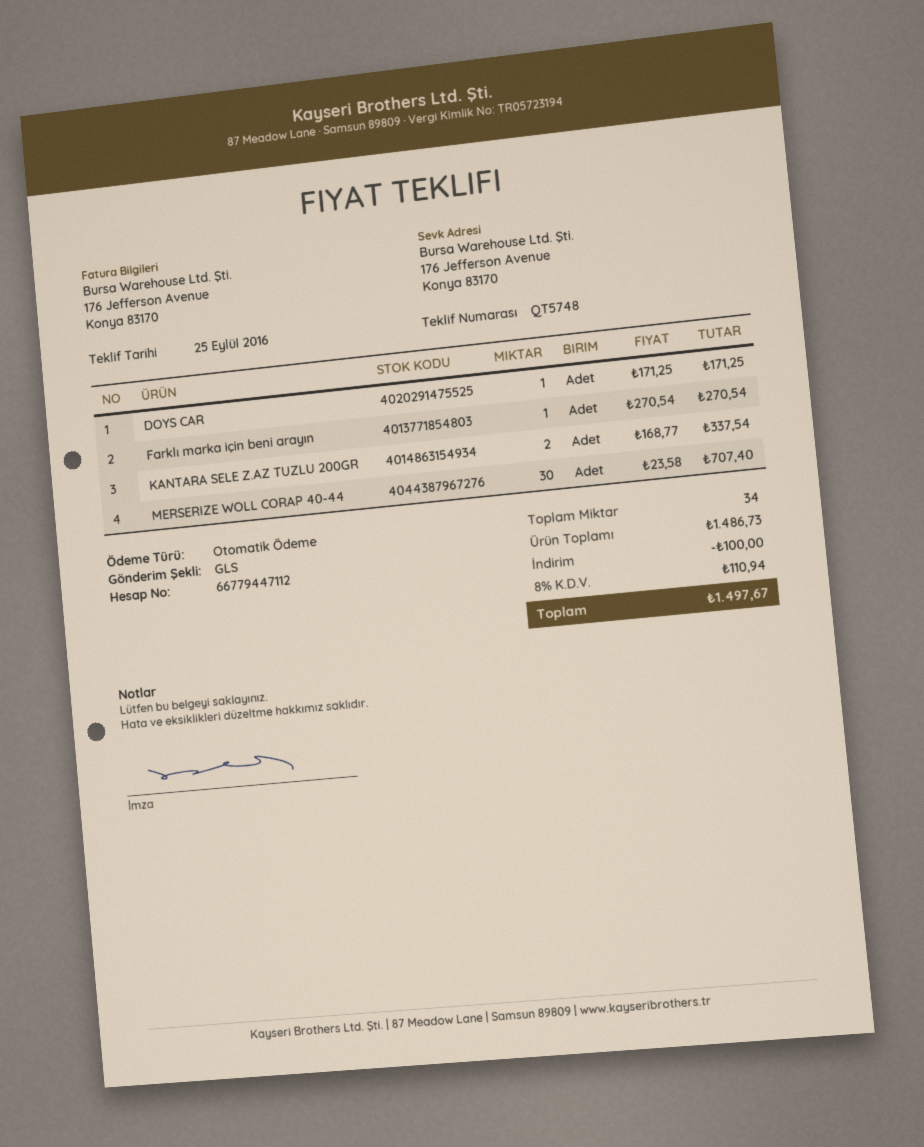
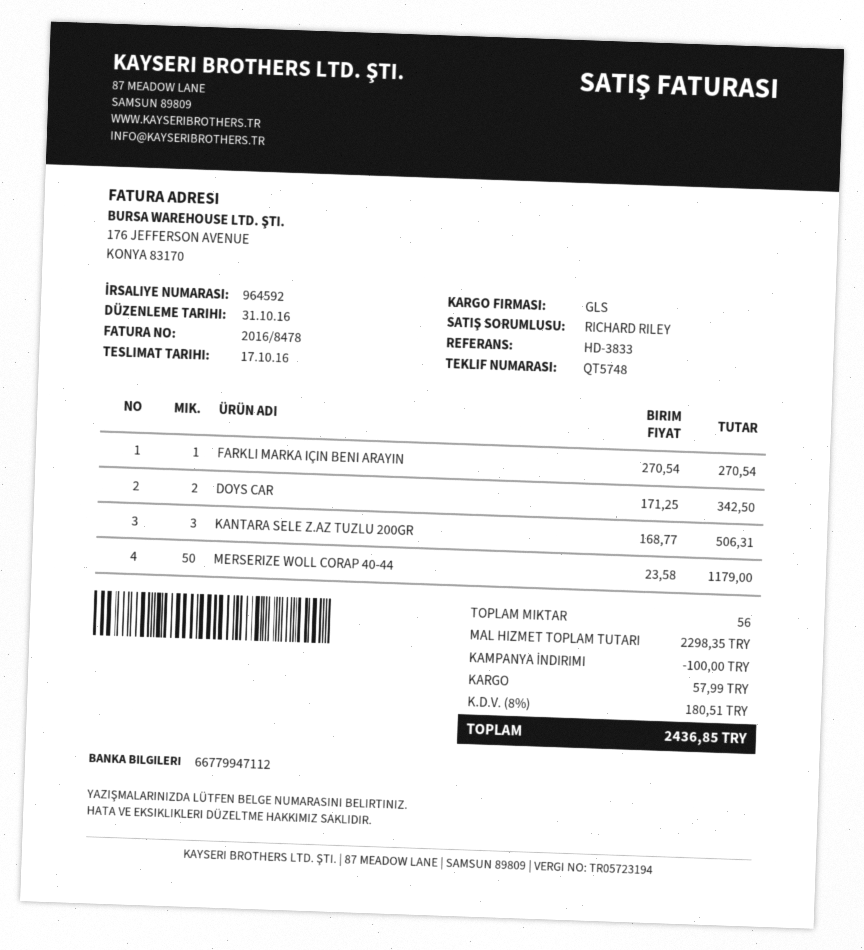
bank account: 66779447112 -> 66779947112
DOYS CAR: 1 x 171.25 = 171.25 -> 2 x 171.25 = 342.50
KANTARA SELE Z.AZ TUZLU 200GR: 2 x 168.77 = 337.54 -> 3 x 168.77 = 506.31
MERSERIZE WOLL CORAP 40-44: 30 x 23.58 = 707.40 -> 50 x 23.58 = 1179.00
total quantity: 34 -> 56
subtotal: 1486.73 -> 2298.35
shipping: none -> 57.99
tax: 8% = 110.94 -> 8% = 180.51
total: 1497.67 -> 2436.85

